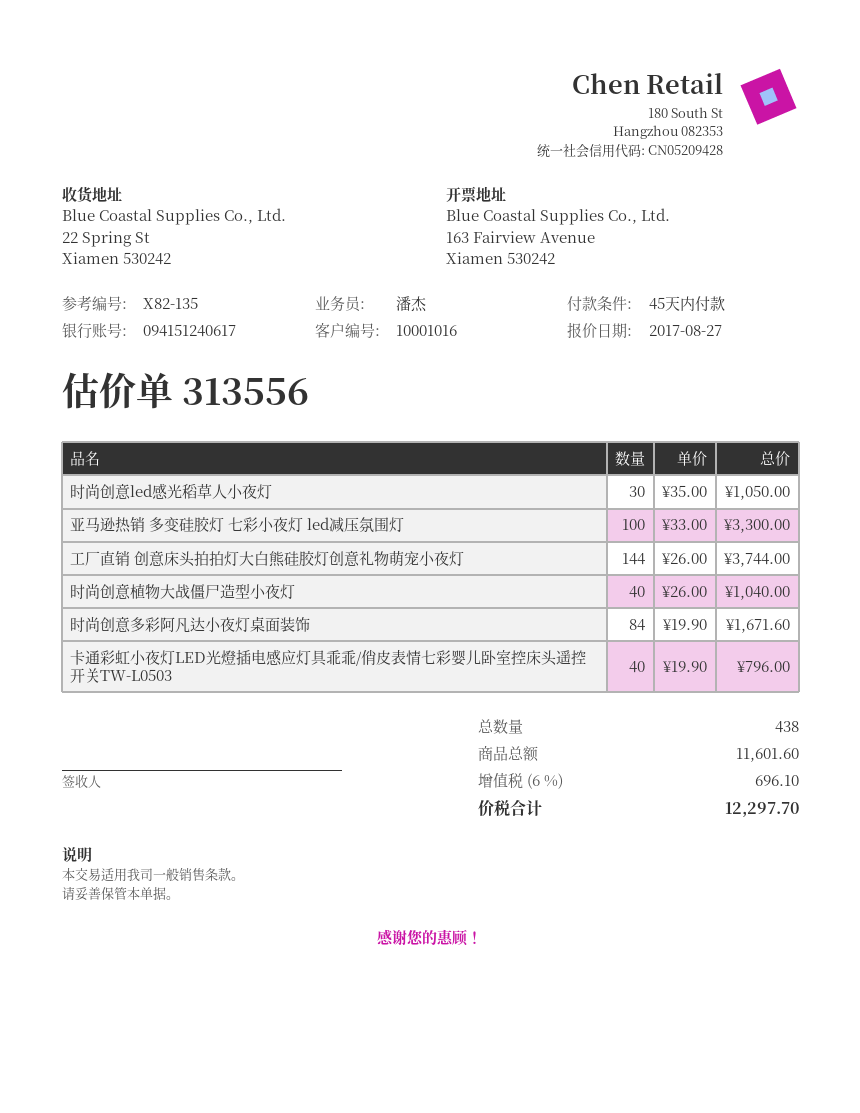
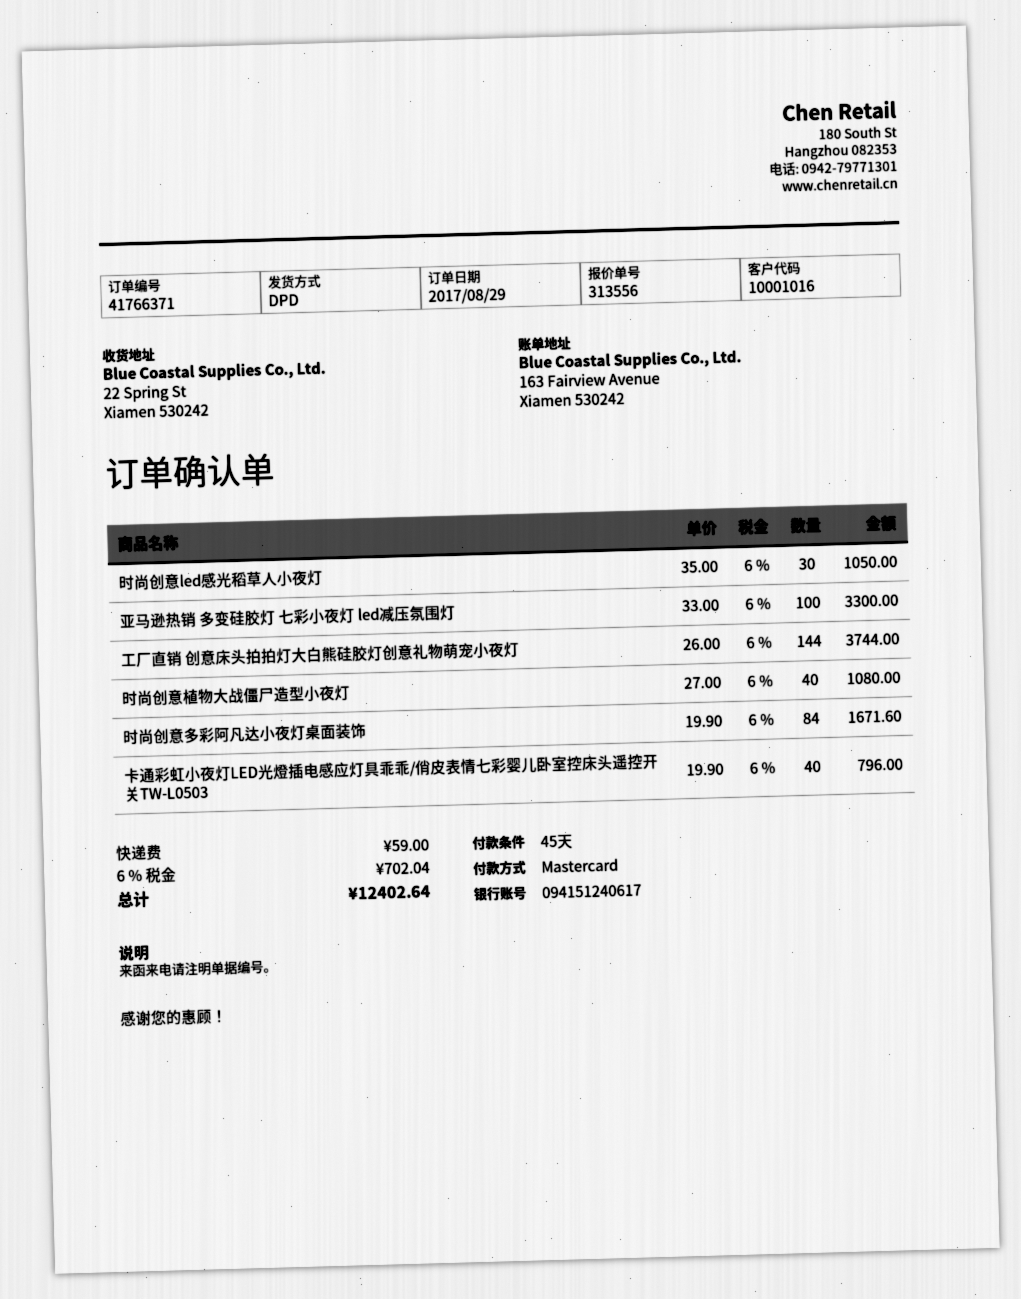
时尚创意植物大战僵尸造型小夜灯: 40 x 26.00 = 1040.00 -> 40 x 27.00 = 1080.00
shipping: none -> 59.00
tax: 6% = 696.10 -> 6% = 702.04
total: 12297.70 -> 12402.64

